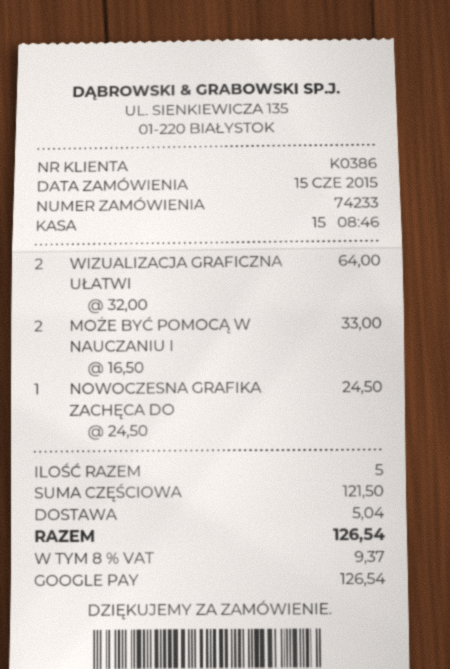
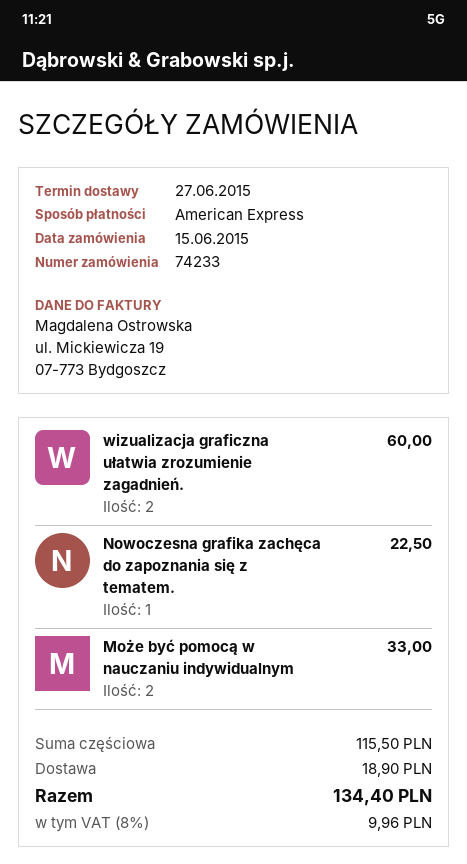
payment method: Google Pay -> American Express
WIZUALIZACJA GRAFICZNA UŁATWI: 2 for 64.00 -> 2 for 60.00
NOWOCZESNA GRAFIKA ZACHĘCA DO: 1 for 24.50 -> 1 for 22.50
subtotal: 121.50 -> 115.50
shipping: 5.04 -> 18.90
tax: 8% = 9.37 -> 8% = 9.96
total: 126.54 -> 134.40

